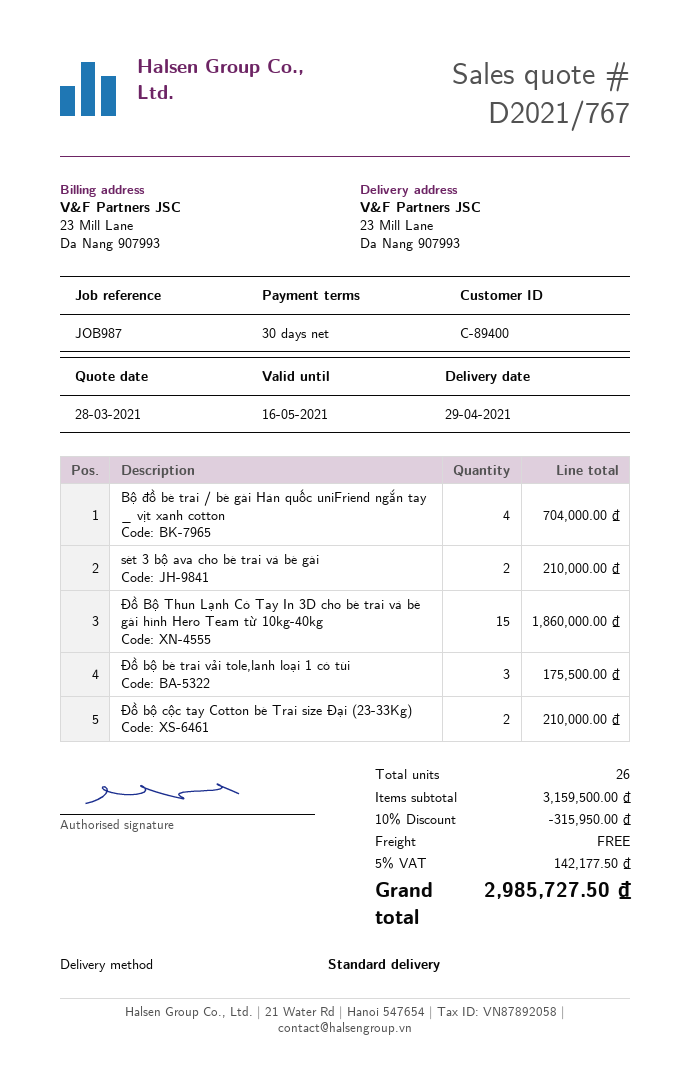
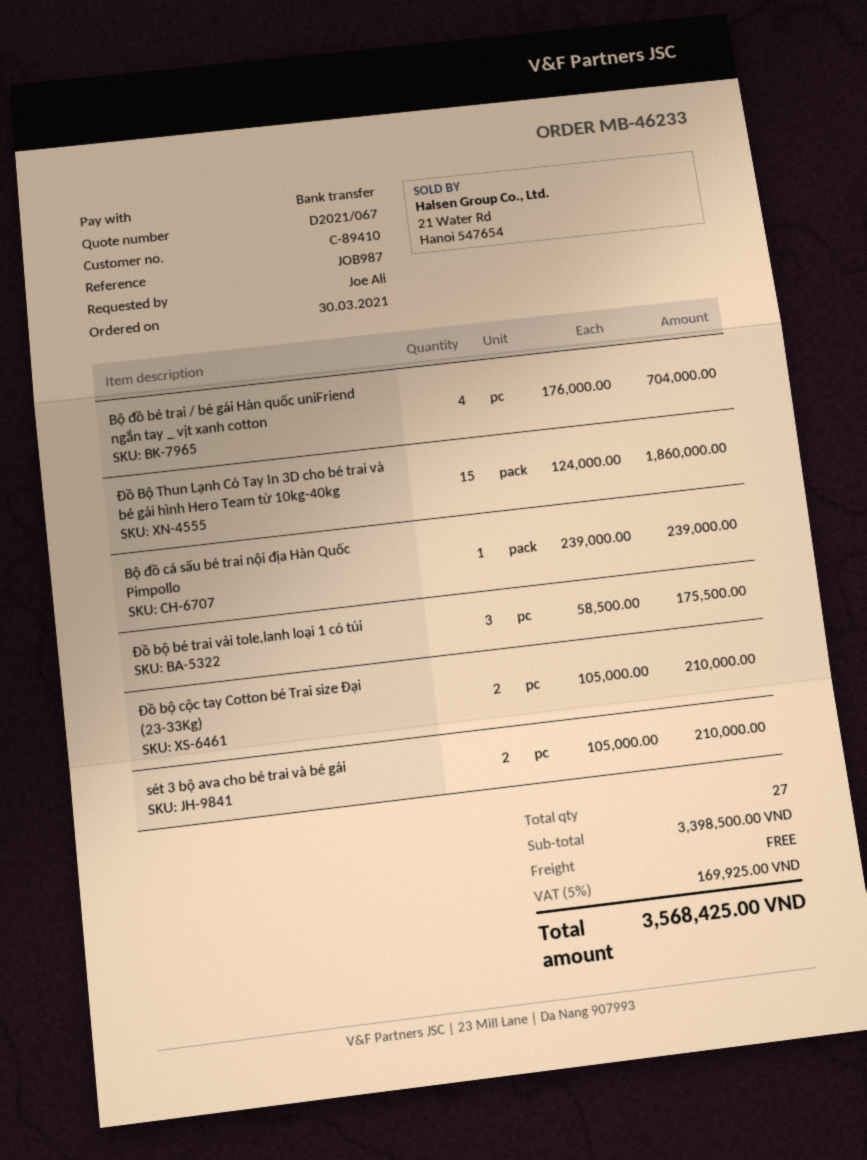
quote number: D2021/767 -> D2021/067
customer number: C-89400 -> C-89410
Bộ đồ cá sấu bé trai nội địa Hàn Quốc Pimpollo: none -> 1 for 239000.00
total quantity: 26 -> 27
subtotal: 3159500.00 -> 3398500.00
discount: 10% = 315950.00 -> none
tax: 5% = 142177.50 -> 5% = 169925.00
total: 2985727.50 -> 3568425.00

